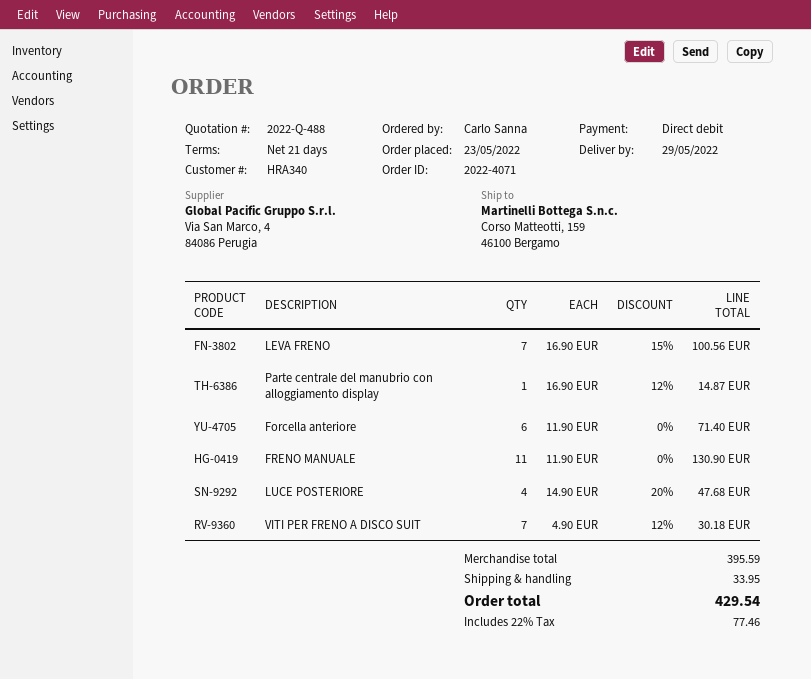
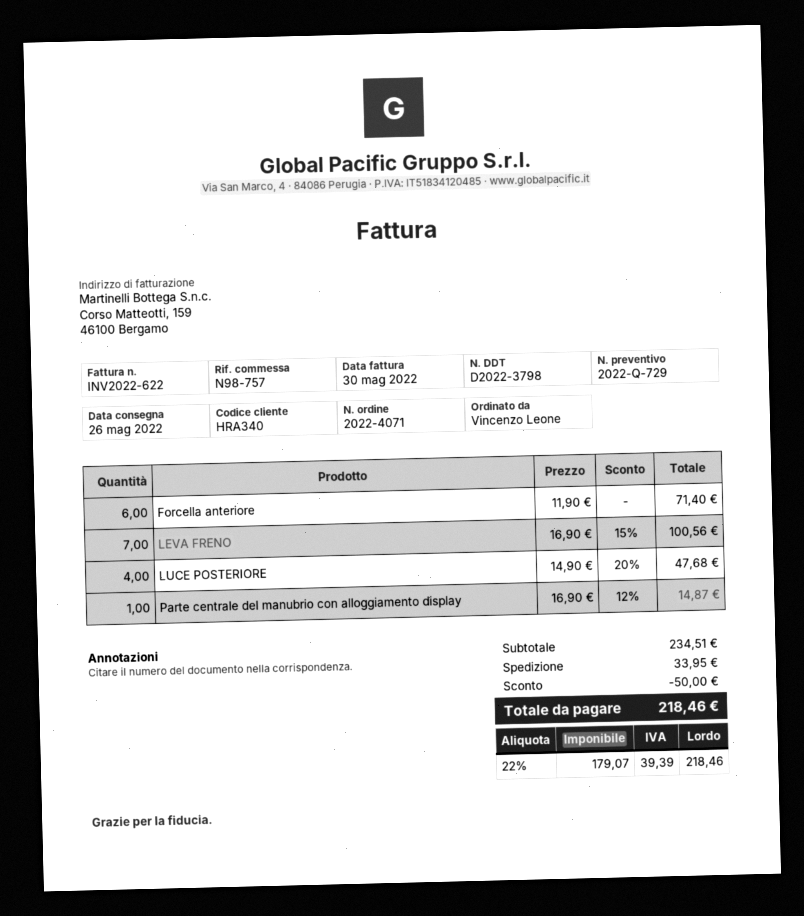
quote number: 2022-Q-488 -> 2022-Q-729
delivery date: 2022-05-29 -> 2022-05-26
ordered by: Carlo Sanna -> Vincenzo Leone
FRENO MANUALE: 11 x 11.90 = 130.90 -> none
VITI PER FRENO A DISCO SUIT: 7 x 4.90 - 12% = 30.18 -> none
subtotal: 395.59 -> 234.51
discount: none -> 50.00
tax: 22% = 77.46 -> 22% = 39.39
total: 429.54 -> 218.46

